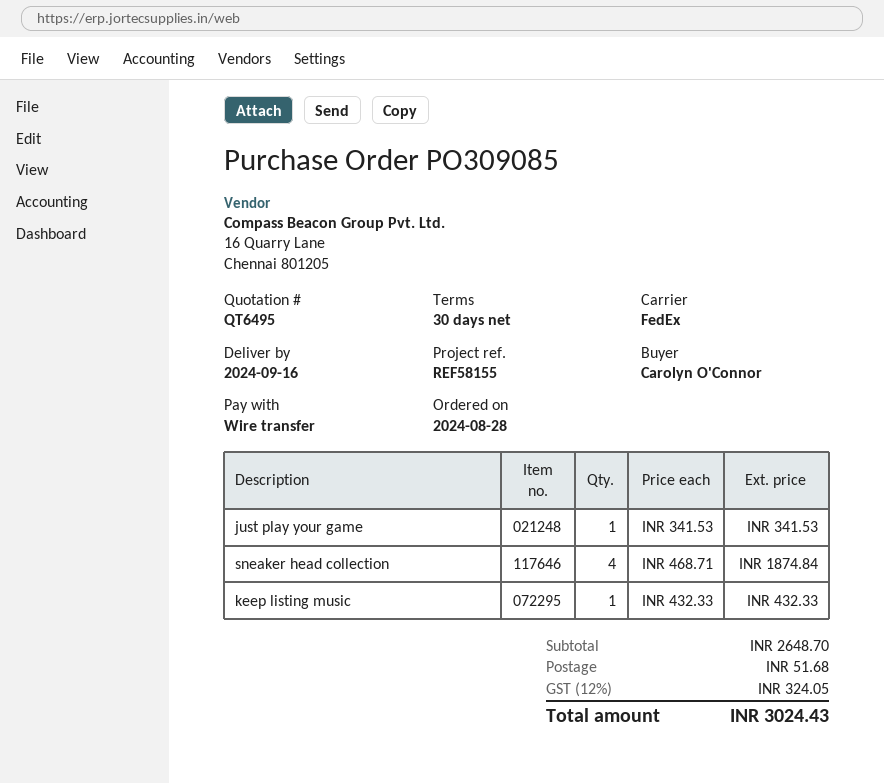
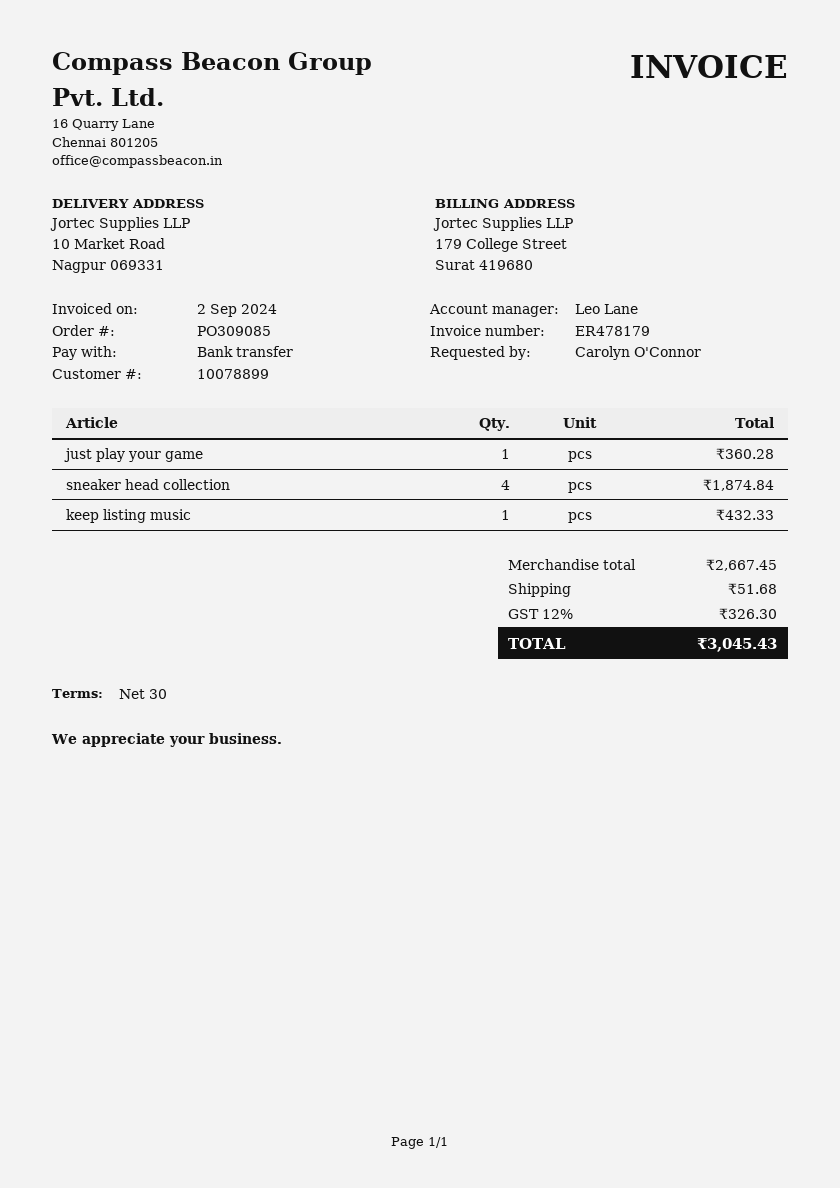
just play your game: 1 for 341.53 -> 1 for 360.28
subtotal: 2648.70 -> 2667.45
tax: 12% = 324.05 -> 12% = 326.30
total: 3024.43 -> 3045.43

